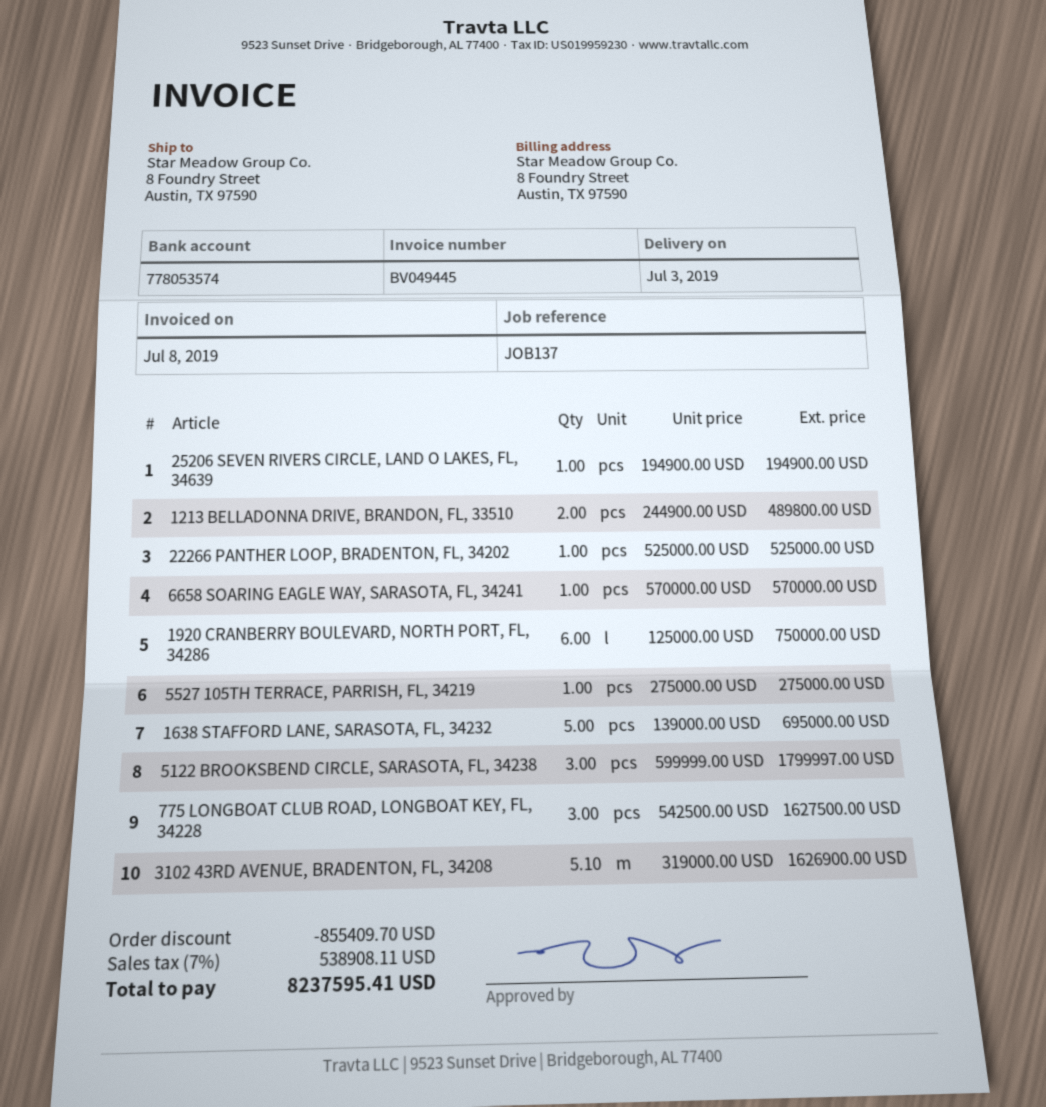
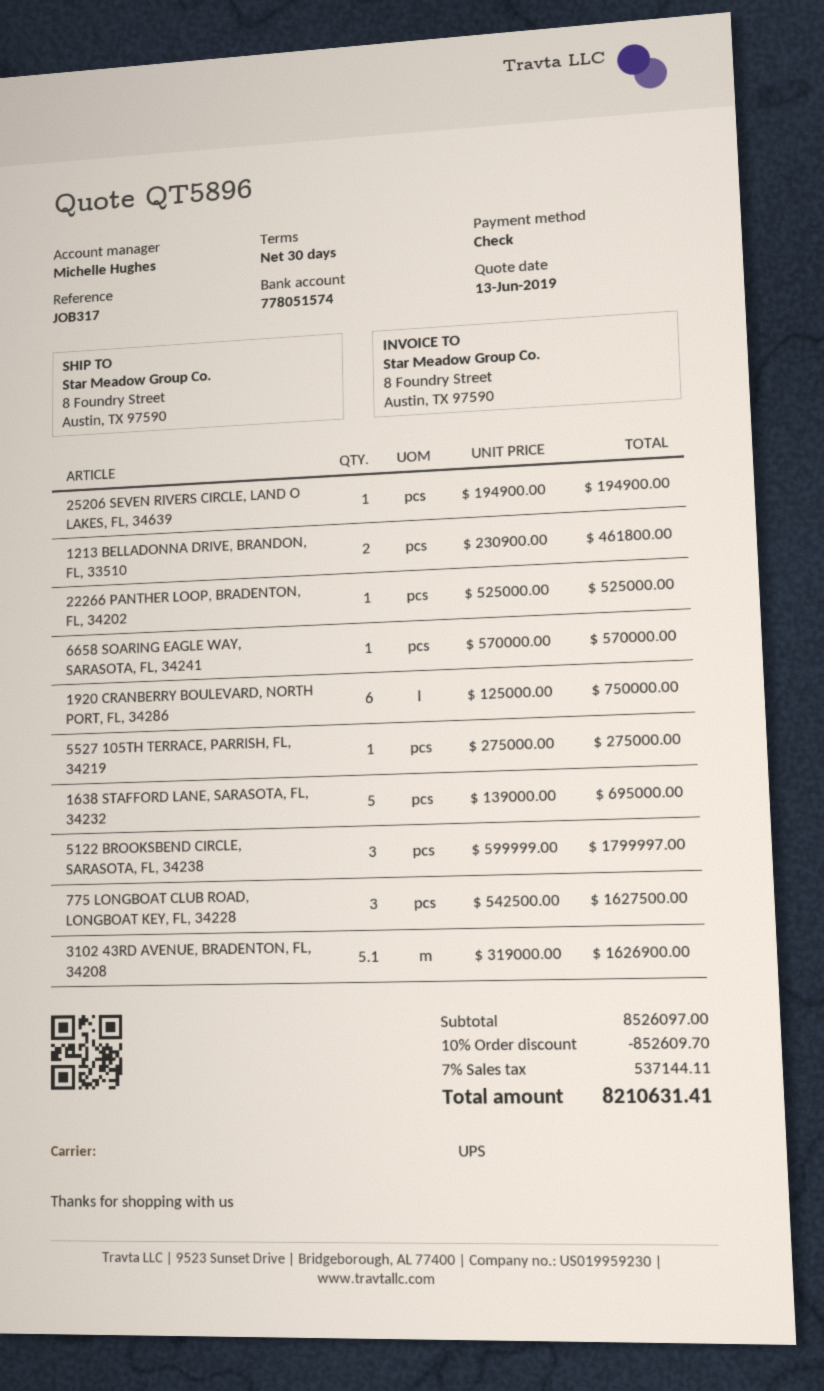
reference: JOB137 -> JOB317
bank account: 778053574 -> 778051574
1213 BELLADONNA DRIVE, BRANDON, FL, 33510: 2 x 244900.00 = 489800.00 -> 2 x 230900.00 = 461800.00
discount: 855409.70 -> 852609.70
tax: 7% = 538908.11 -> 7% = 537144.11
total: 8237595.41 -> 8210631.41

